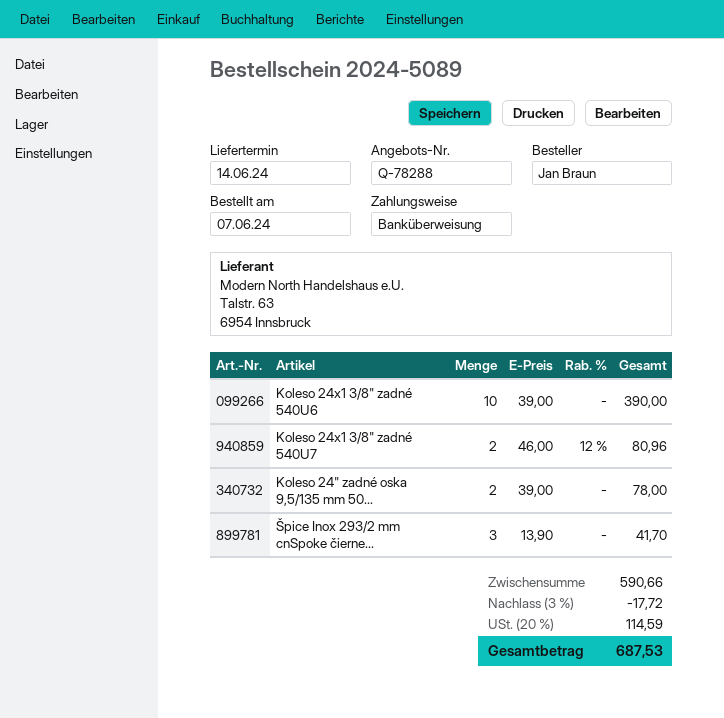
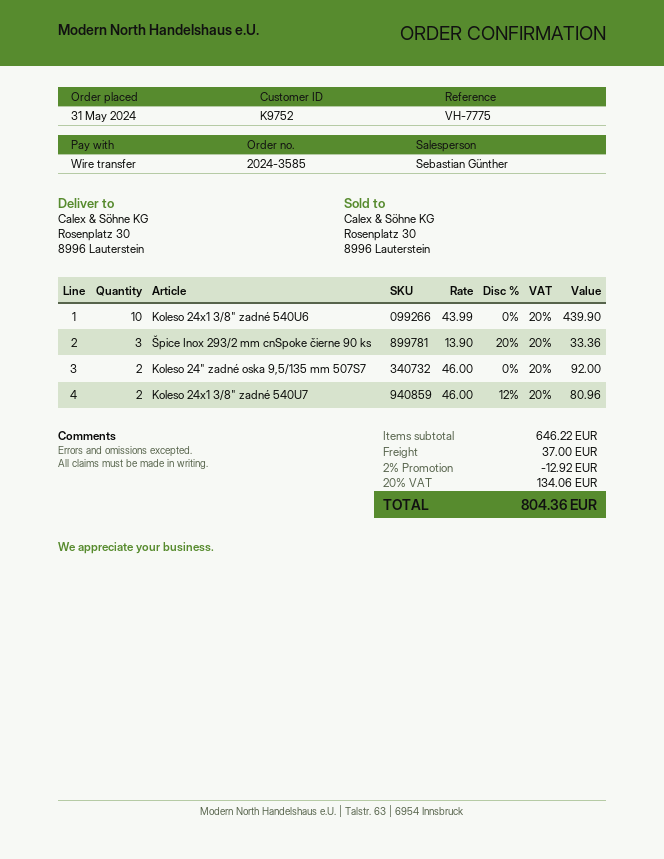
order number: 2024-5089 -> 2024-3585
order date: 2024-06-07 -> 2024-05-31
Koleso 24x1 3/8" zadné 540U6: 10 x 39.00 = 390.00 -> 10 x 43.99 = 439.90
Koleso 24" zadné oska 9,5/135 mm 50...: 2 x 39.00 = 78.00 -> 2 x 46.00 = 92.00
Špice Inox 293/2 mm cnSpoke čierne...: 3 x 13.90 = 41.70 -> 3 x 13.90 - 20% = 33.36
subtotal: 590.66 -> 646.22
discount: 3% = 17.72 -> 2% = 12.92
shipping: none -> 37.00
tax: 20% = 114.59 -> 20% = 134.06
total: 687.53 -> 804.36

